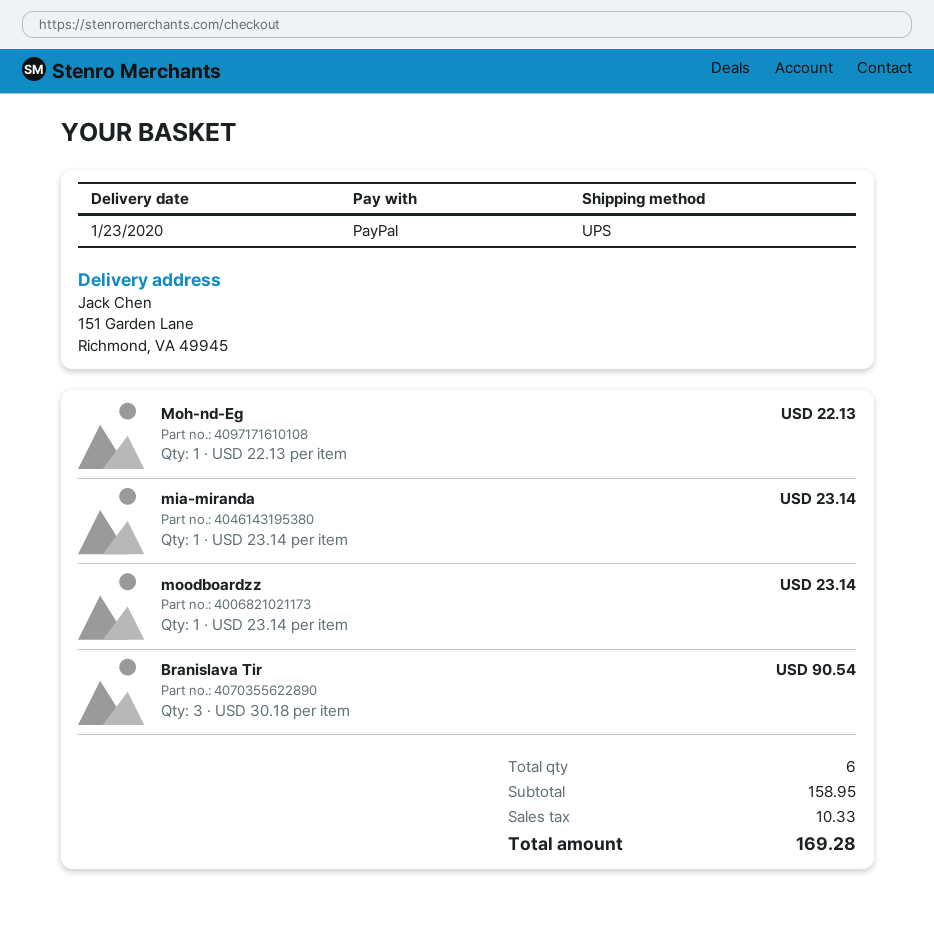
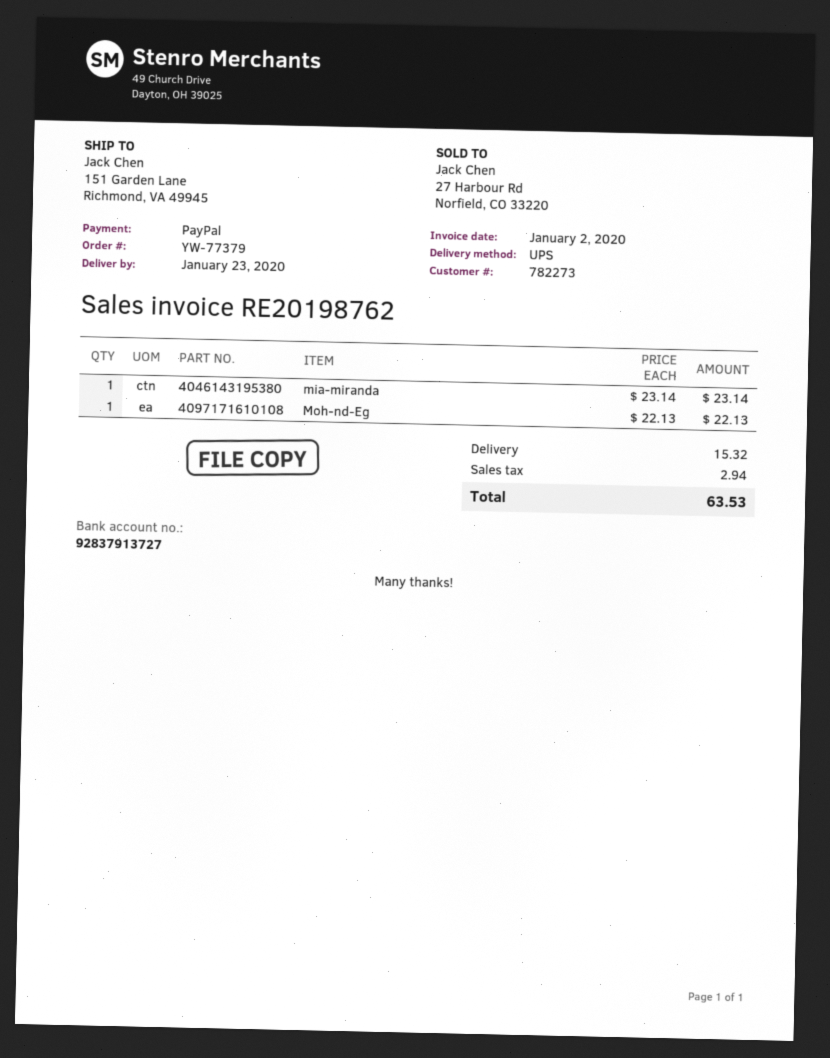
moodboardzz: 1 x 23.14 = 23.14 -> none
Branislava Tir: 3 x 30.18 = 90.54 -> none
shipping: none -> 15.32
tax: 10.33 -> 2.94
total: 169.28 -> 63.53

